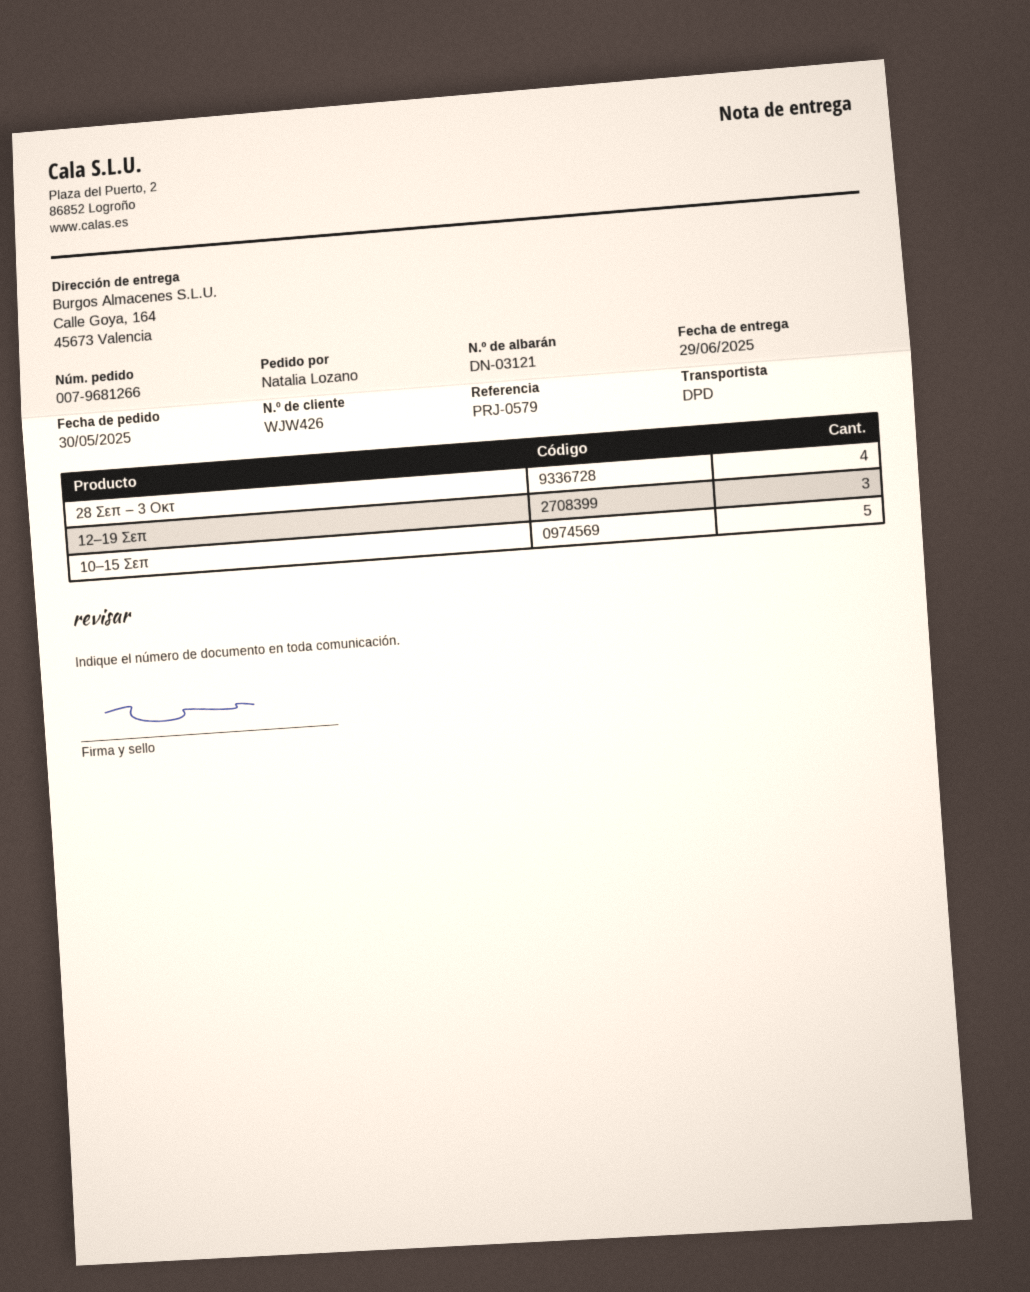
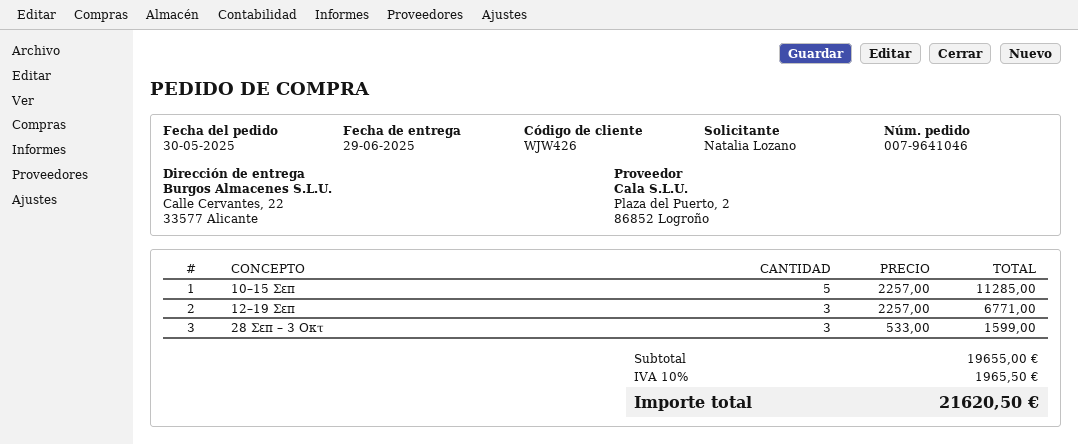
order number: 007-9681266 -> 007-9641046
ship to: Calle Goya, 164, 45673 Valencia -> Calle Cervantes, 22, 33577 Alicante
28 Σεπ – 3 Οκτ: 4 -> 3

